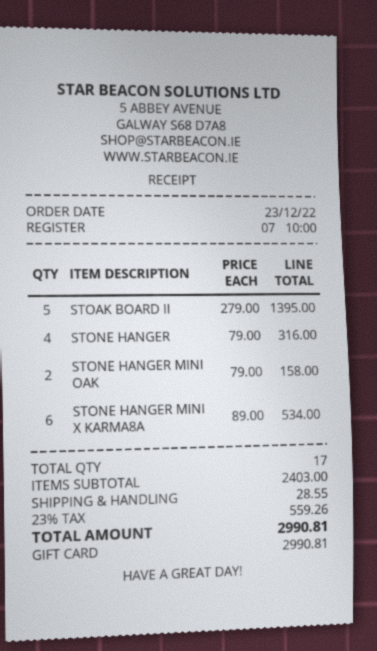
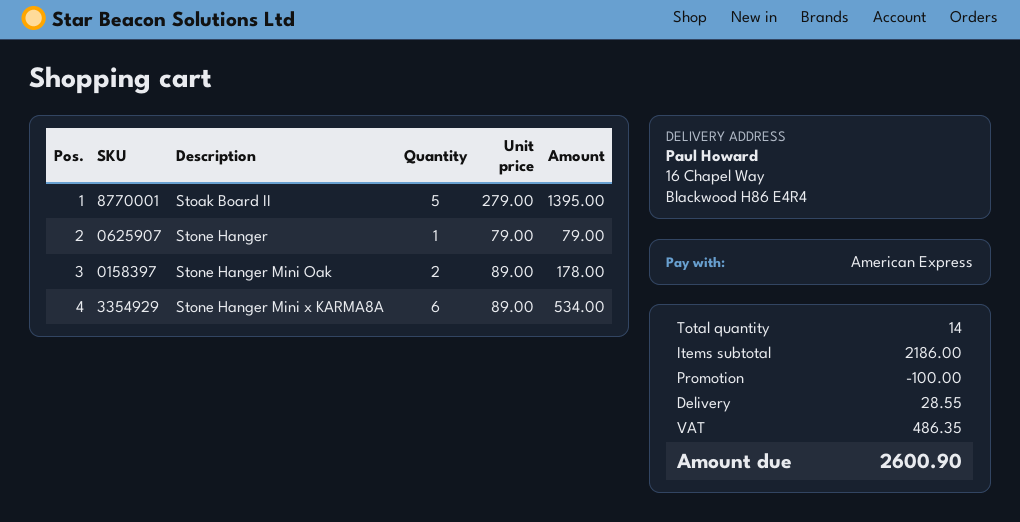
payment method: gift card -> American Express
STONE HANGER: 4 x 79.00 = 316.00 -> 1 x 79.00 = 79.00
STONE HANGER MINI OAK: 2 x 79.00 = 158.00 -> 2 x 89.00 = 178.00
total quantity: 17 -> 14
subtotal: 2403.00 -> 2186.00
discount: none -> 100.00
tax: 559.26 -> 486.35
total: 2990.81 -> 2600.90

